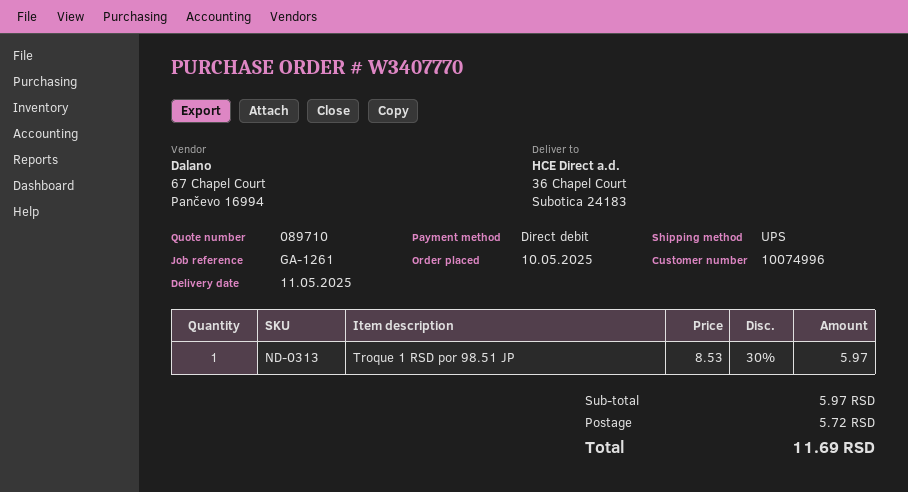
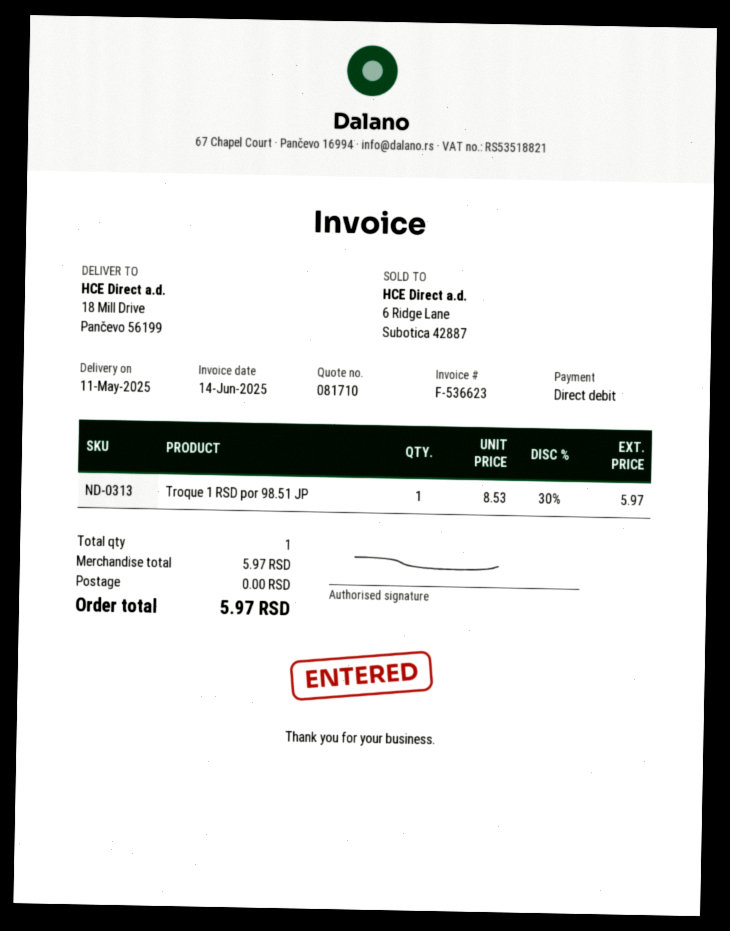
quote number: 089710 -> 081710
ship to: 36 Chapel Court, Subotica 24183 -> 18 Mill Drive, Pančevo 56199
shipping: 5.72 -> 0.00
total: 11.69 -> 5.97

